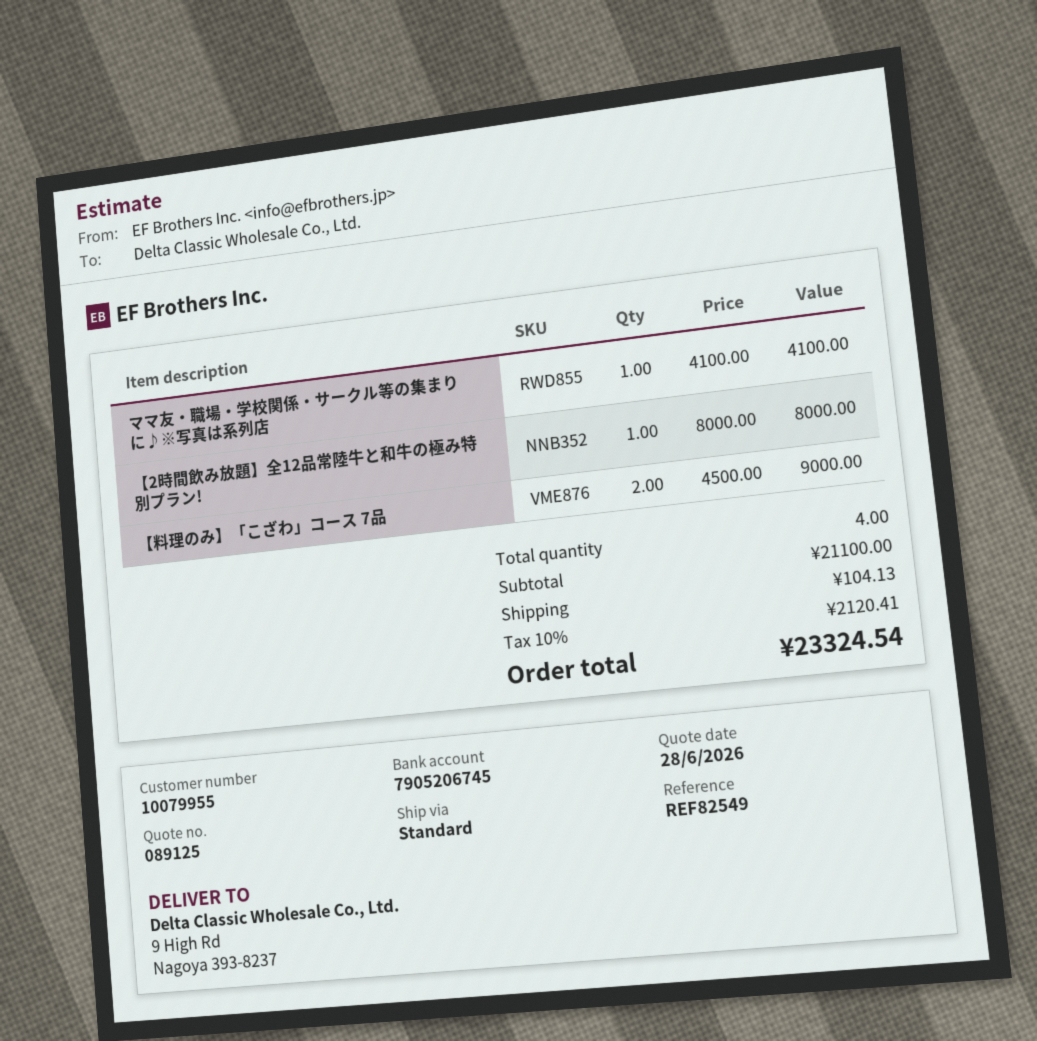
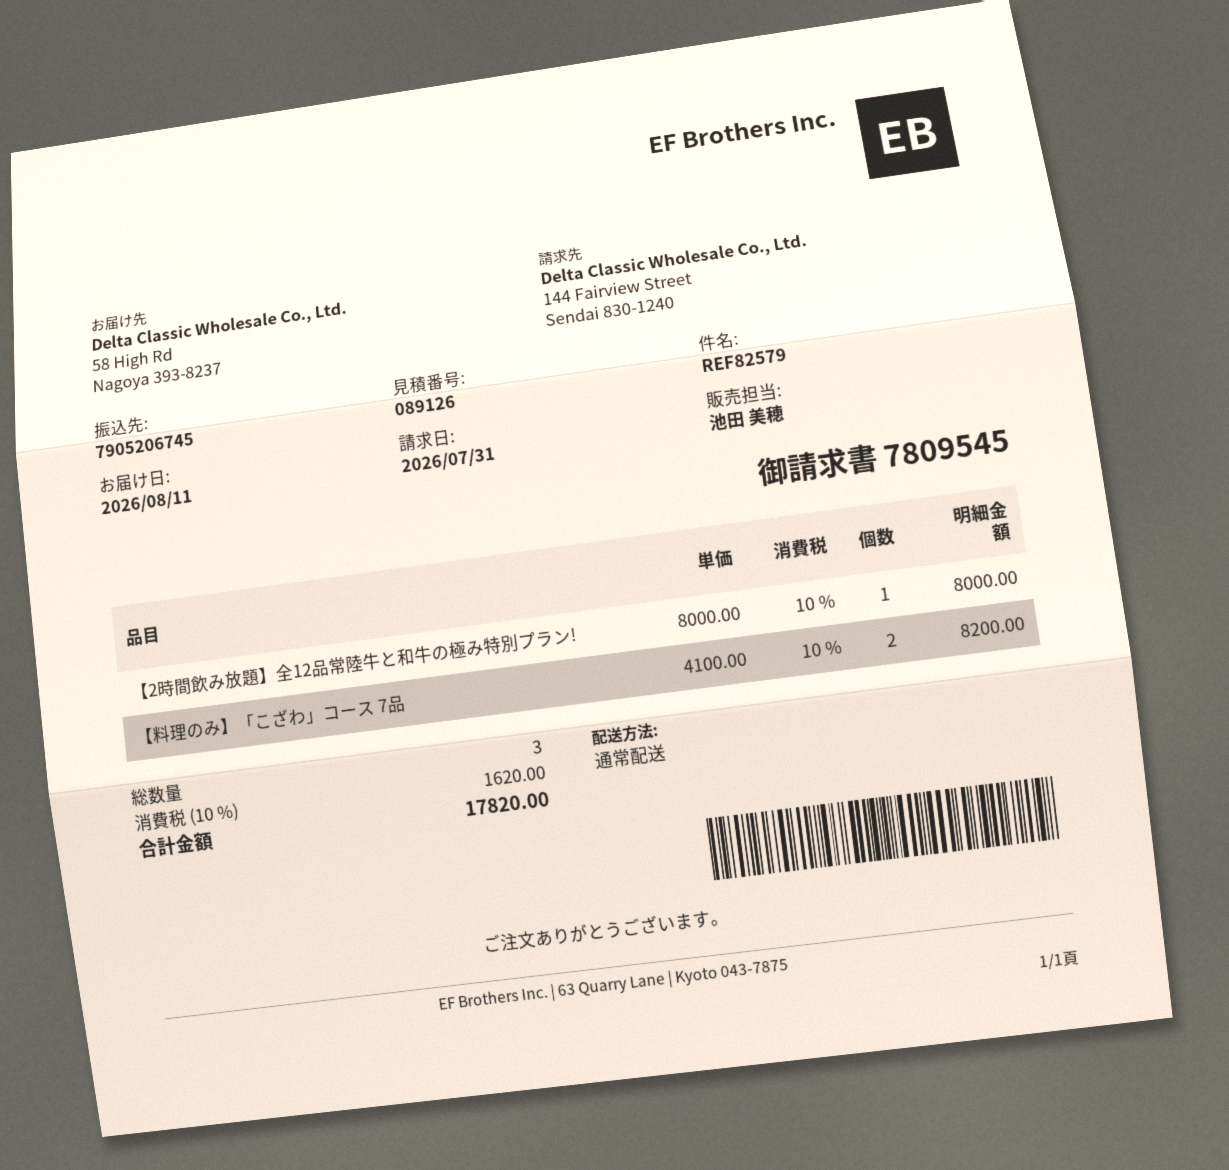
quote number: 089125 -> 089126
reference: REF82549 -> REF82579
ship to: 9 High Rd, Nagoya 393-8237 -> 58 High Rd, Nagoya 393-8237
ママ友・職場・学校関係・サークル等の集まりに♪※写真は系列店: 1 x 4100.00 = 4100.00 -> none
【料理のみ】「こざわ」コース 7品: 2 x 4500.00 = 9000.00 -> 2 x 4100.00 = 8200.00
total quantity: 4 -> 3
shipping: 104.13 -> none
tax: 10% = 2120.41 -> 10% = 1620.00
total: 23324.54 -> 17820.00

